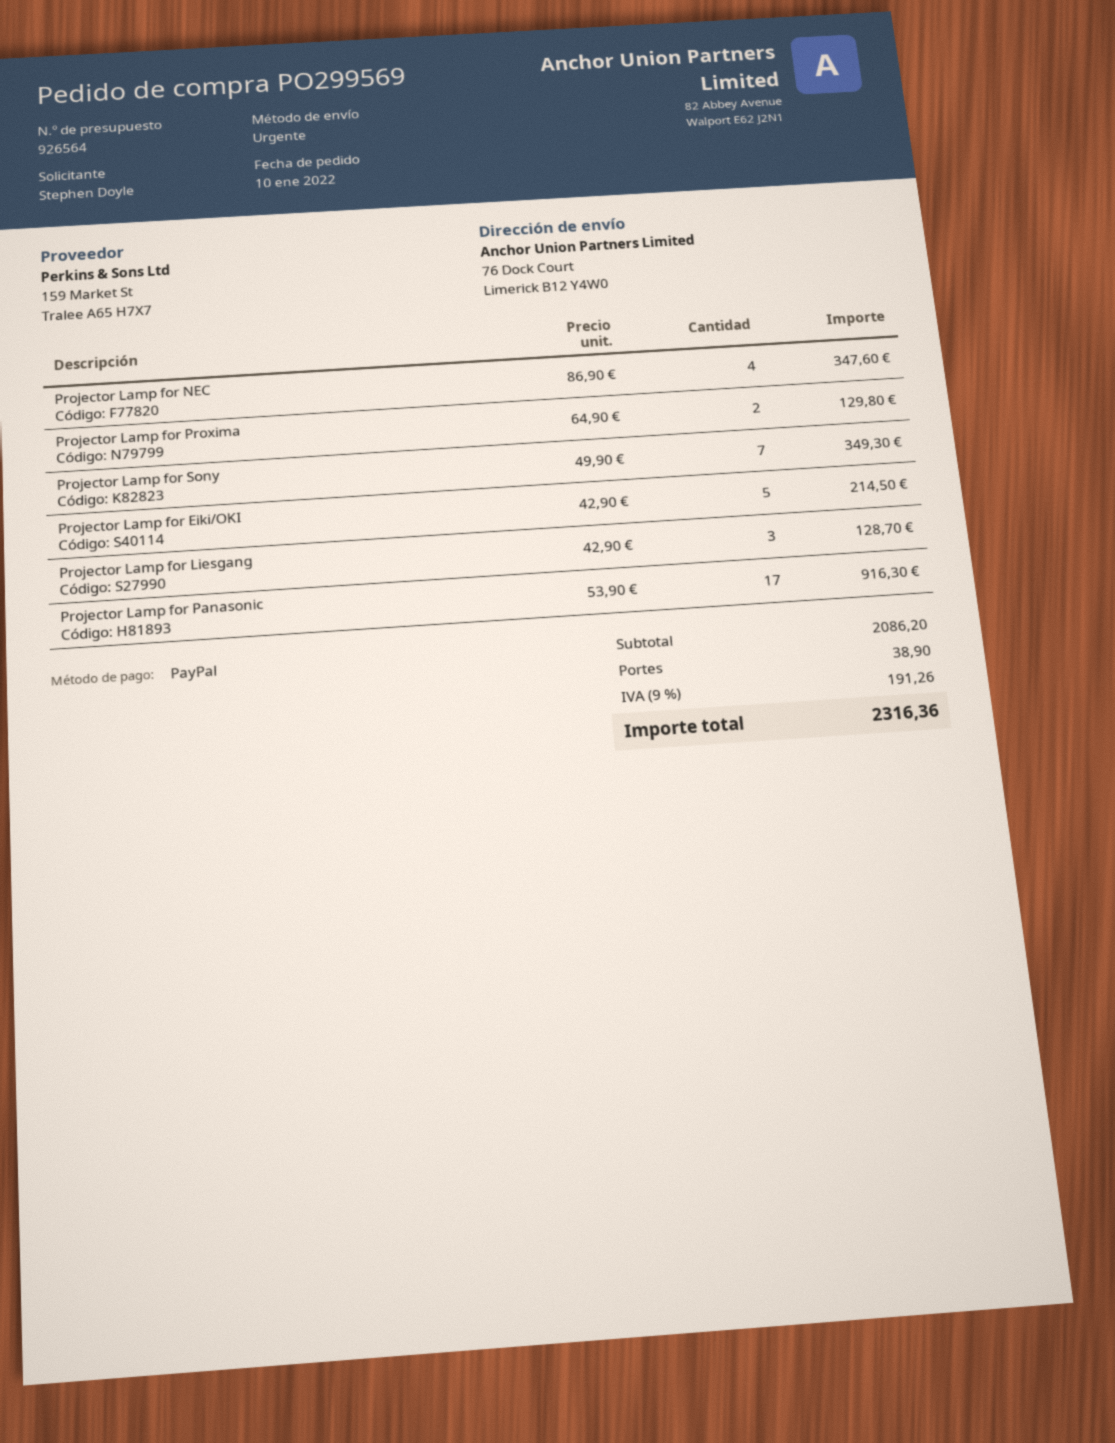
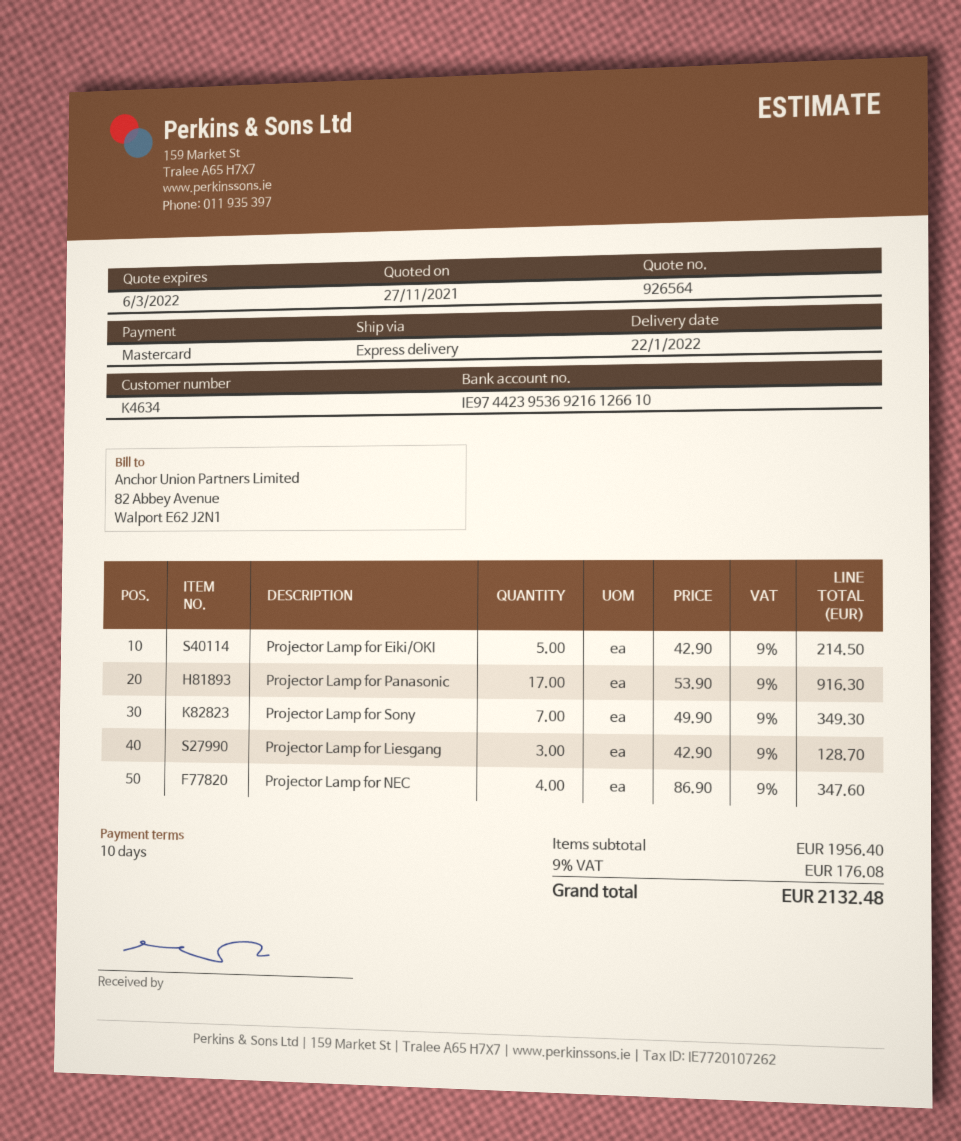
payment method: PayPal -> Mastercard
Projector Lamp for Proxima: 2 x 64.90 = 129.80 -> none
subtotal: 2086.20 -> 1956.40
shipping: 38.90 -> none
tax: 9% = 191.26 -> 9% = 176.08
total: 2316.36 -> 2132.48

